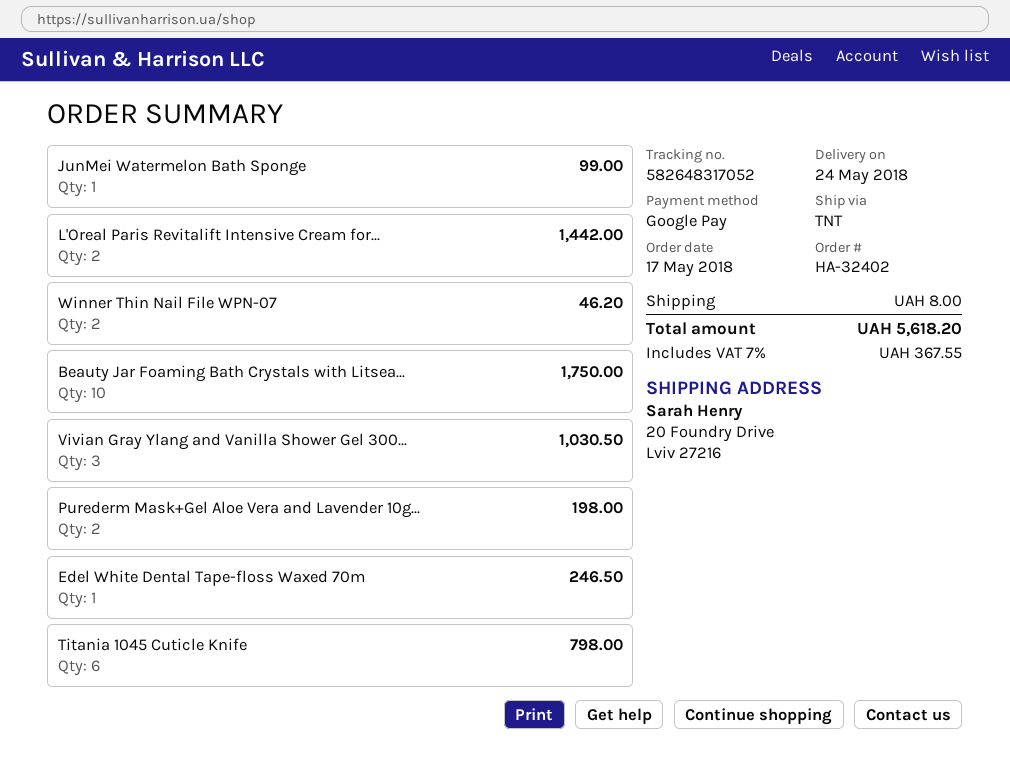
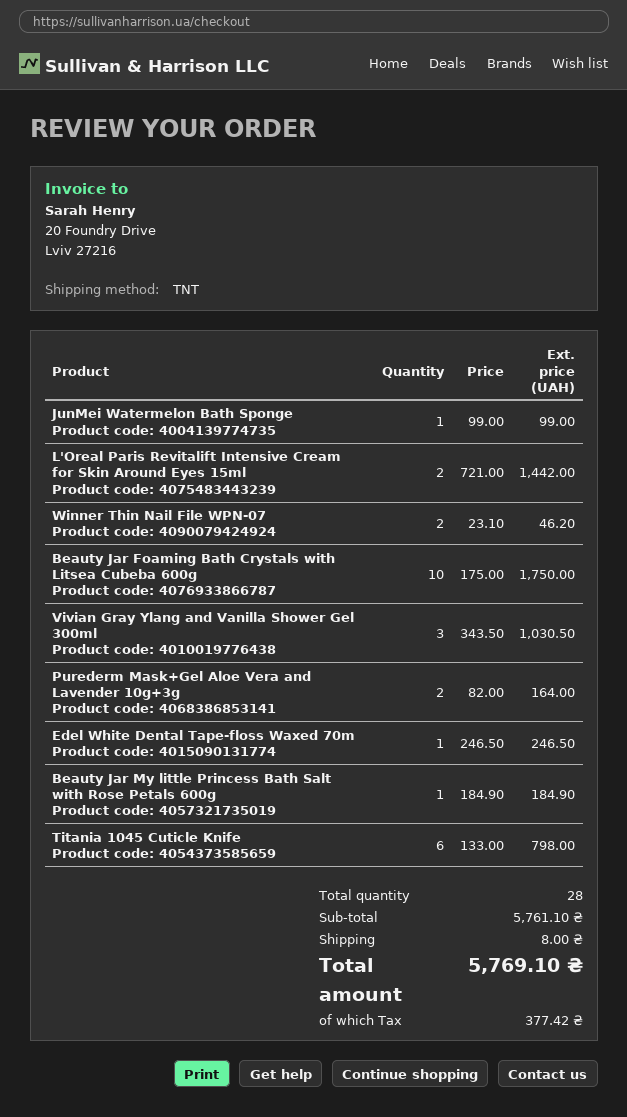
Purederm Mask+Gel Aloe Vera and Lavender 10g...: 2 for 198.00 -> 2 for 164.00
Beauty Jar My little Princess Bath Salt with Rose Petals 600g: none -> 1 for 184.90
tax: 367.55 -> 377.42
total: 5618.20 -> 5769.10

